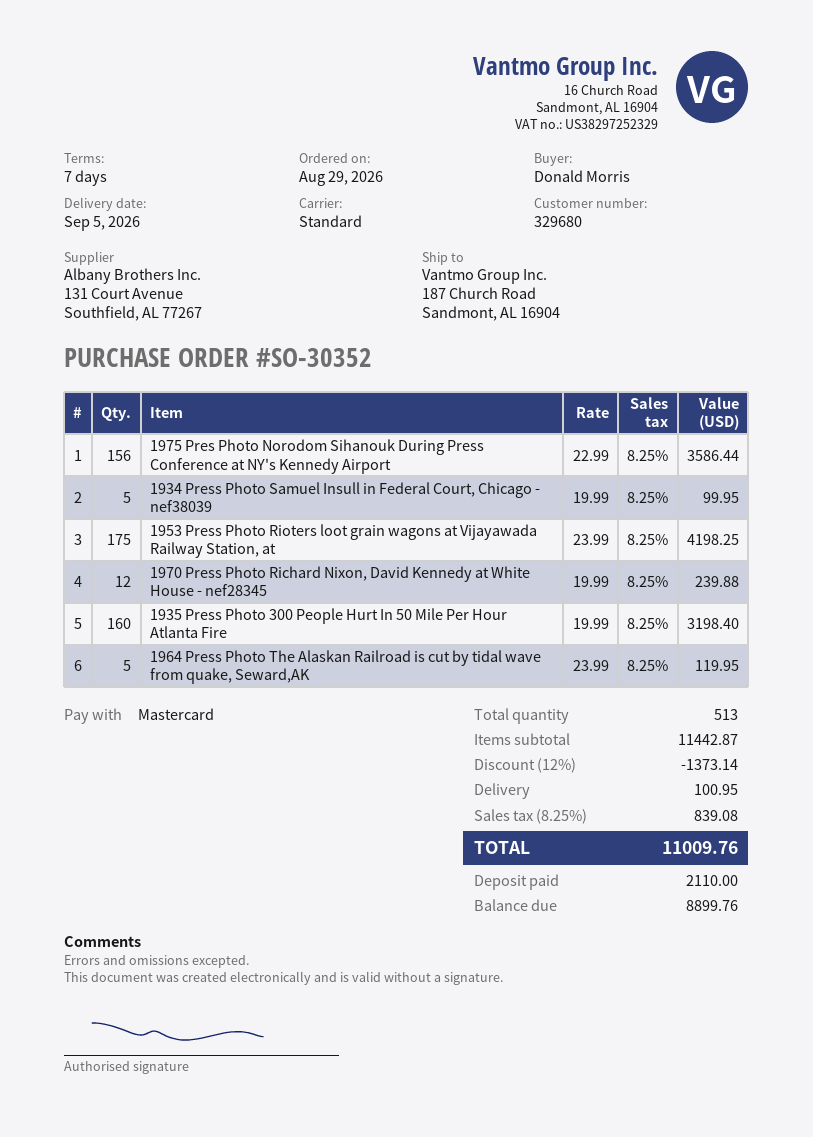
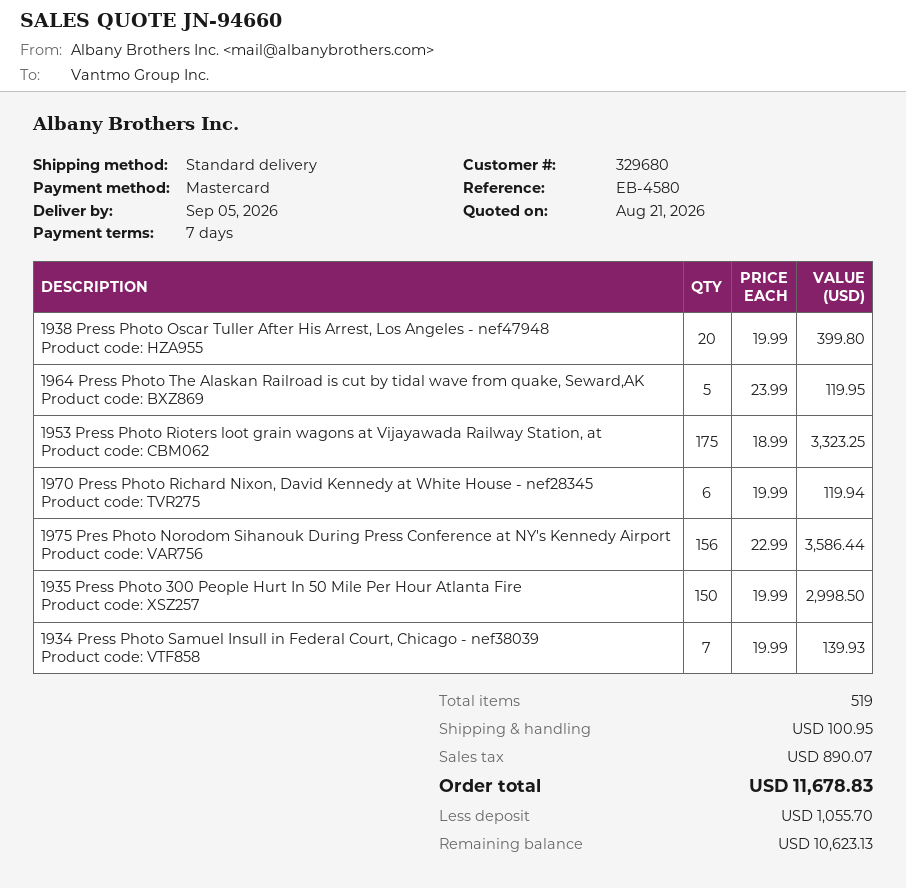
1934 Press Photo Samuel Insull in Federal Court, Chicago - nef38039: 5 x 19.99 = 99.95 -> 7 x 19.99 = 139.93
1953 Press Photo Rioters loot grain wagons at Vijayawada Railway Station, at: 175 x 23.99 = 4198.25 -> 175 x 18.99 = 3323.25
1970 Press Photo Richard Nixon, David Kennedy at White House - nef28345: 12 x 19.99 = 239.88 -> 6 x 19.99 = 119.94
1935 Press Photo 300 People Hurt In 50 Mile Per Hour Atlanta Fire: 160 x 19.99 = 3198.40 -> 150 x 19.99 = 2998.50
1938 Press Photo Oscar Tuller After His Arrest, Los Angeles - nef47948: none -> 20 x 19.99 = 399.80
total quantity: 513 -> 519
discount: 12% = 1373.14 -> none
tax: 839.08 -> 890.07
total: 11009.76 -> 11678.83
deposit: 2110.00 -> 1055.70
balance: 8899.76 -> 10623.13

